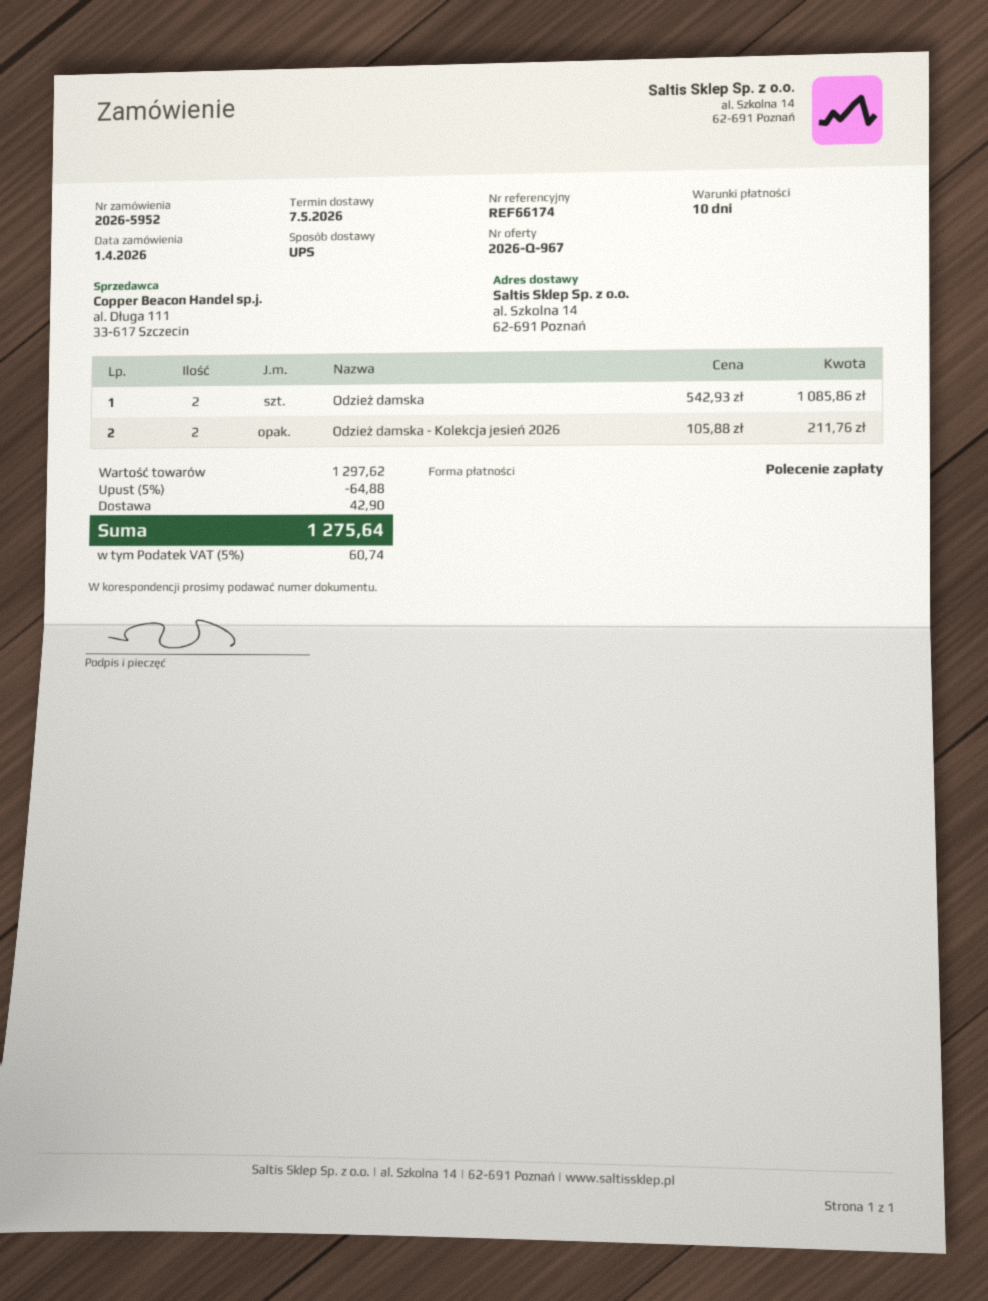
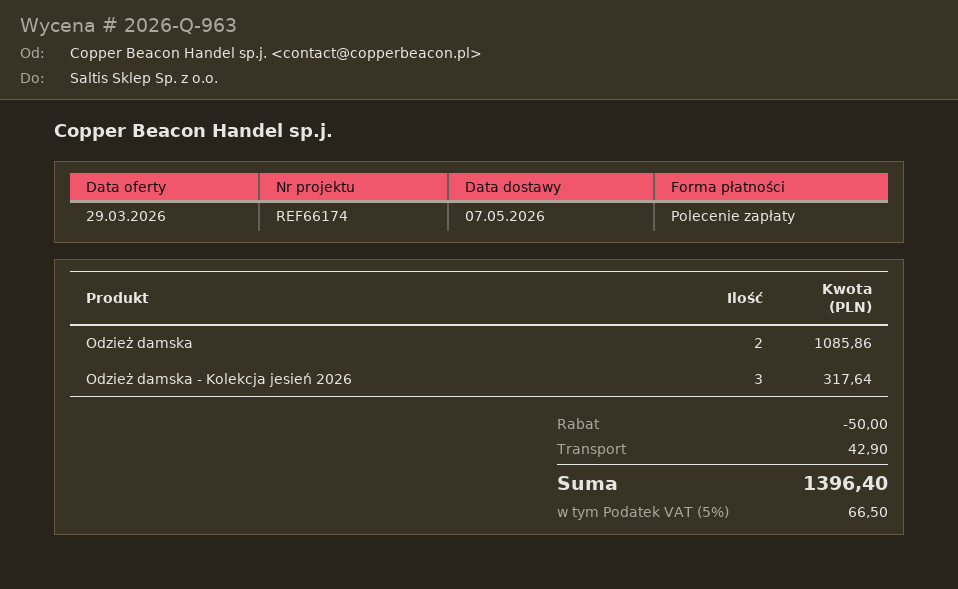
quote number: 2026-Q-967 -> 2026-Q-963
Odzież damska - Kolekcja jesień 2026: 2 for 211.76 -> 3 for 317.64
discount: 64.88 -> 50.00
tax: 5% = 60.74 -> 5% = 66.50
total: 1275.64 -> 1396.40

